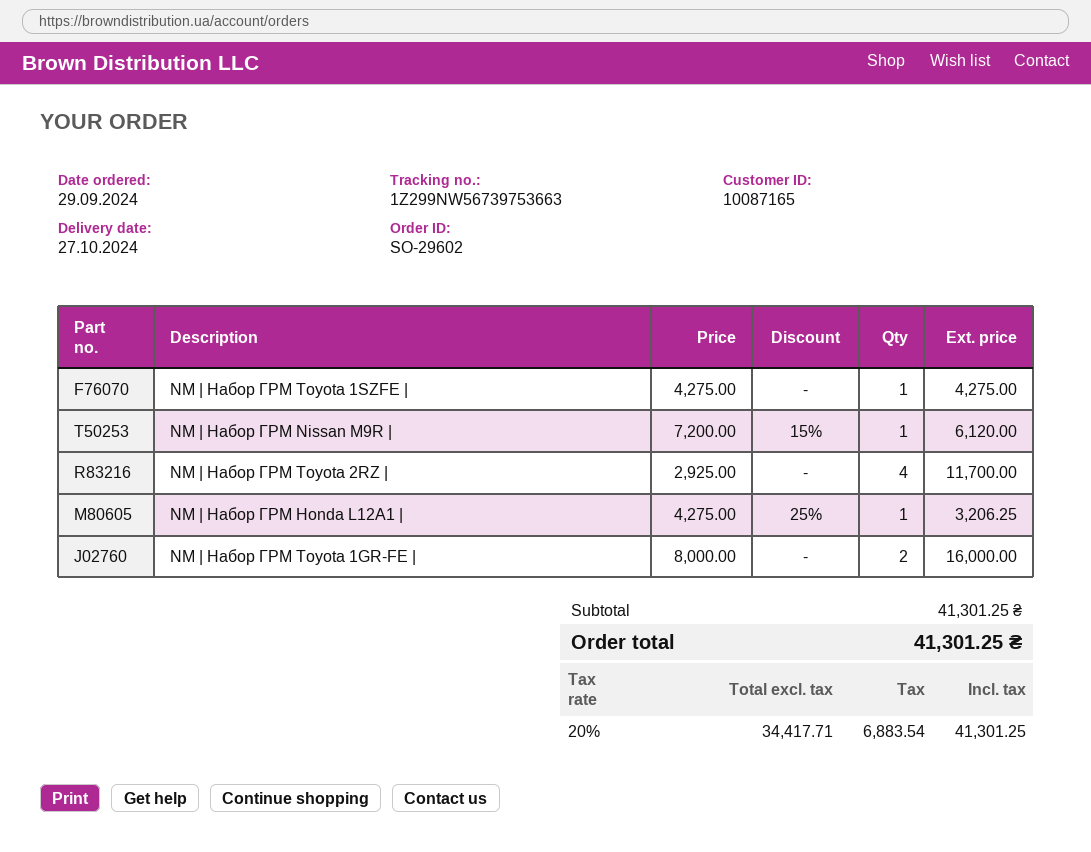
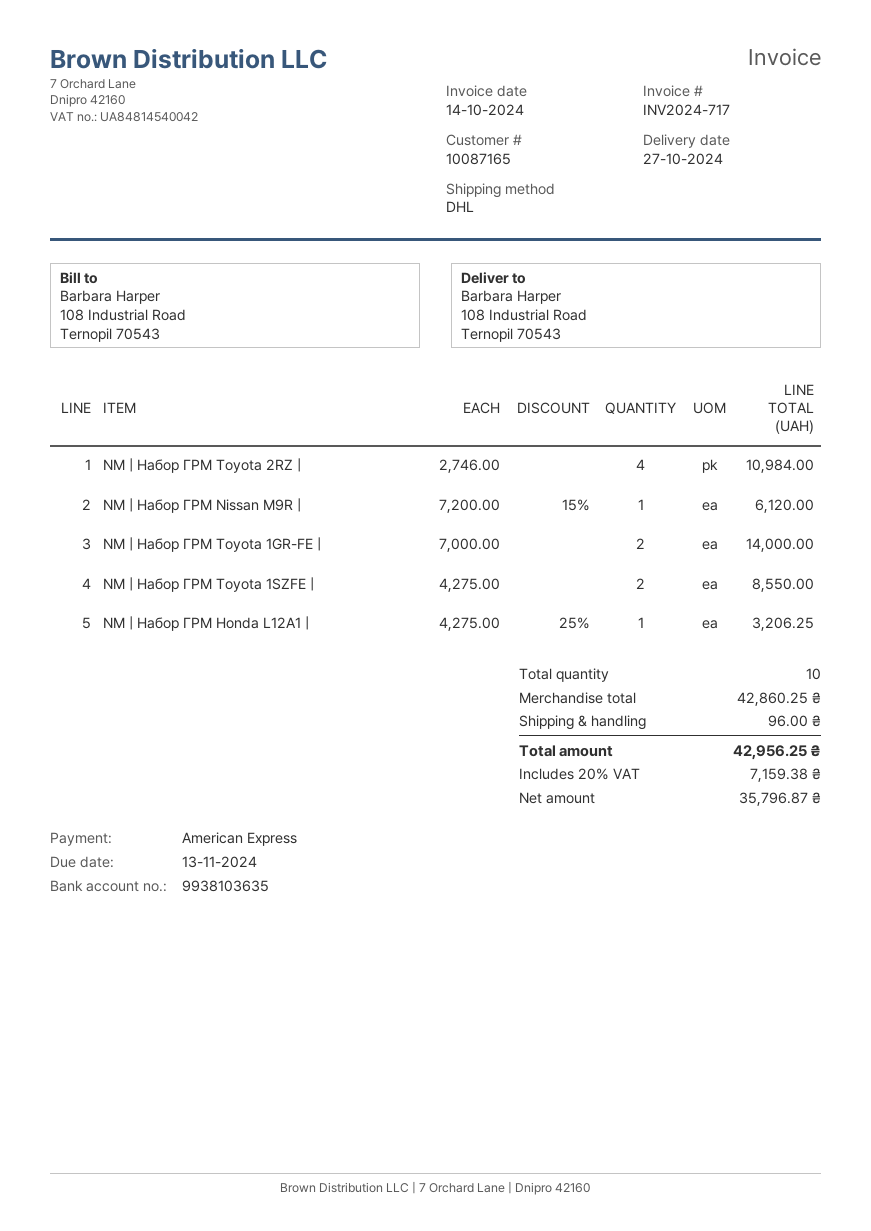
NM | Набор ГРМ Toyota 1SZFE |: 1 x 4275.00 = 4275.00 -> 2 x 4275.00 = 8550.00
NM | Набор ГРМ Toyota 2RZ |: 4 x 2925.00 = 11700.00 -> 4 x 2746.00 = 10984.00
NM | Набор ГРМ Toyota 1GR-FE |: 2 x 8000.00 = 16000.00 -> 2 x 7000.00 = 14000.00
subtotal: 41301.25 -> 42860.25
shipping: none -> 96.00
net: 34417.71 -> 35796.87
tax: 20% = 6883.54 -> 20% = 7159.38
total: 41301.25 -> 42956.25

